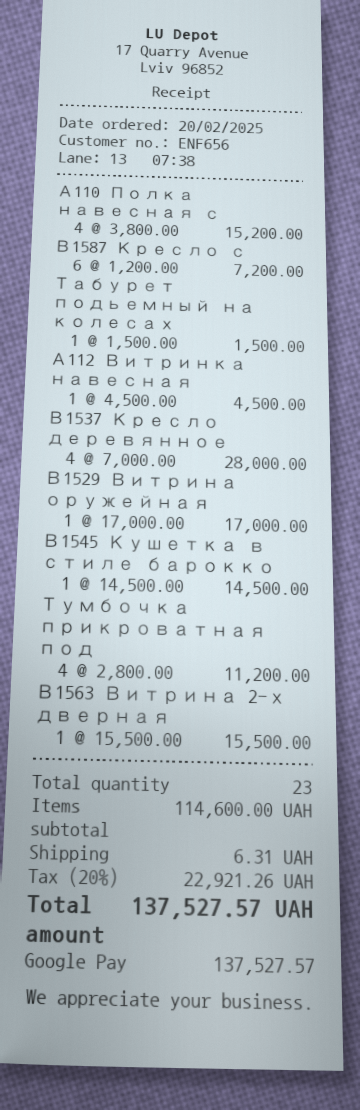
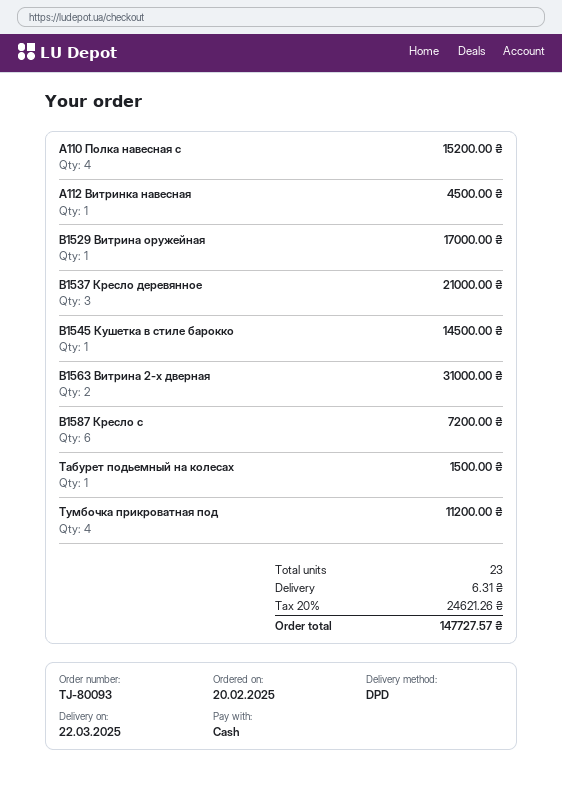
payment method: Google Pay -> cash
В1537 Кресло деревянное: 4 for 28000.00 -> 3 for 21000.00
В1563 Витрина 2-х дверная: 1 for 15500.00 -> 2 for 31000.00
tax: 20% = 22921.26 -> 20% = 24621.26
total: 137527.57 -> 147727.57

